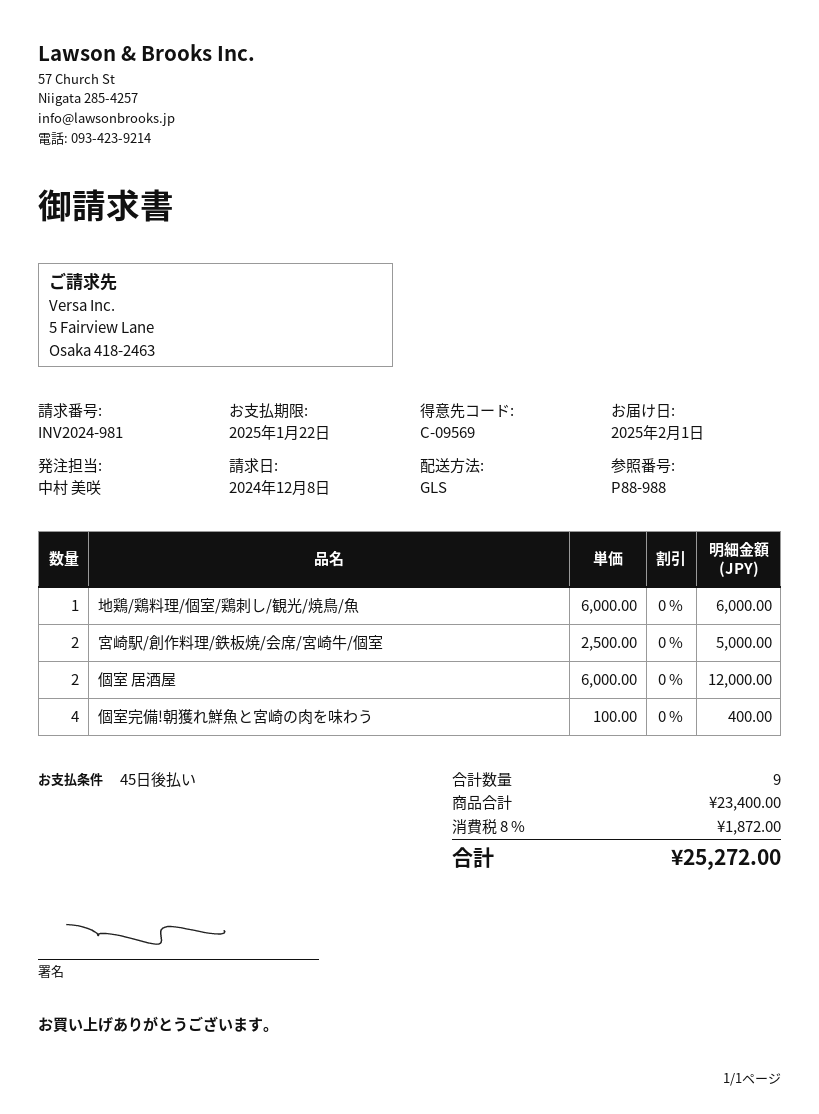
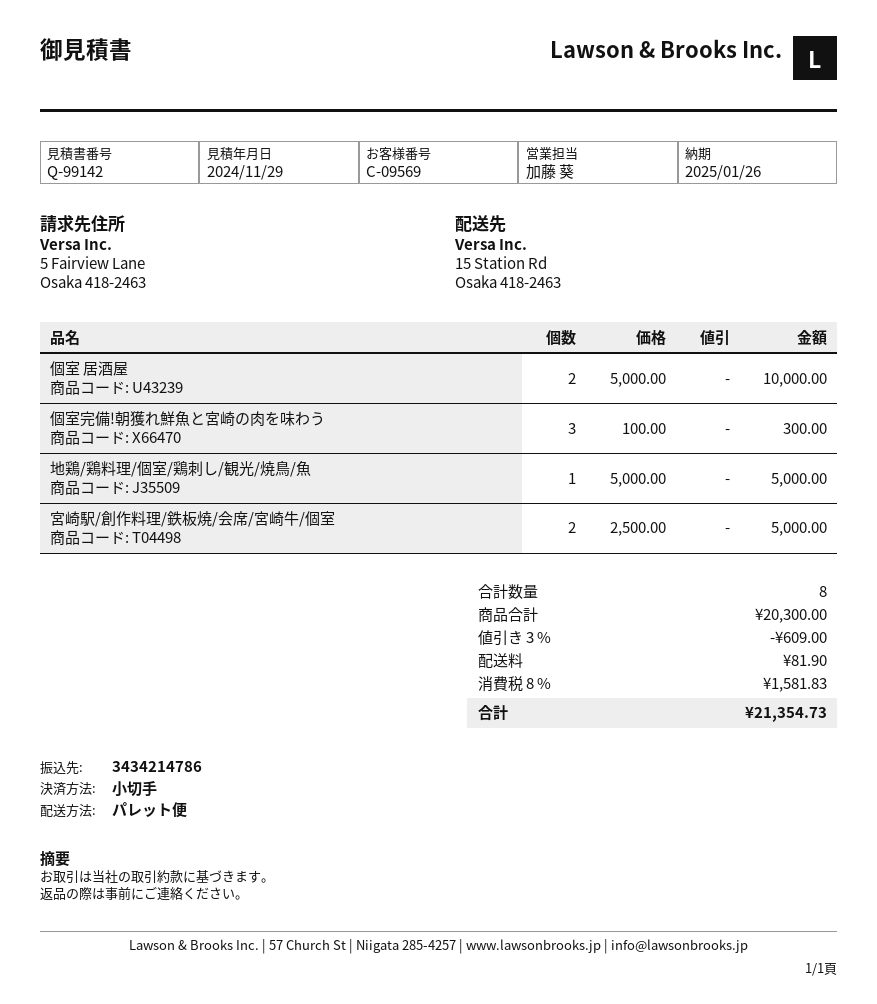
delivery date: 2025-02-01 -> 2025-01-26
shipping method: GLS -> pallet freight
地鶏/鶏料理/個室/鶏刺し/観光/焼鳥/魚: 1 x 6000.00 = 6000.00 -> 1 x 5000.00 = 5000.00
個室 居酒屋: 2 x 6000.00 = 12000.00 -> 2 x 5000.00 = 10000.00
個室完備!朝獲れ鮮魚と宮崎の肉を味わう: 4 x 100.00 = 400.00 -> 3 x 100.00 = 300.00
total quantity: 9 -> 8
subtotal: 23400.00 -> 20300.00
discount: none -> 3% = 609.00
shipping: none -> 81.90
tax: 8% = 1872.00 -> 8% = 1581.83
total: 25272.00 -> 21354.73

